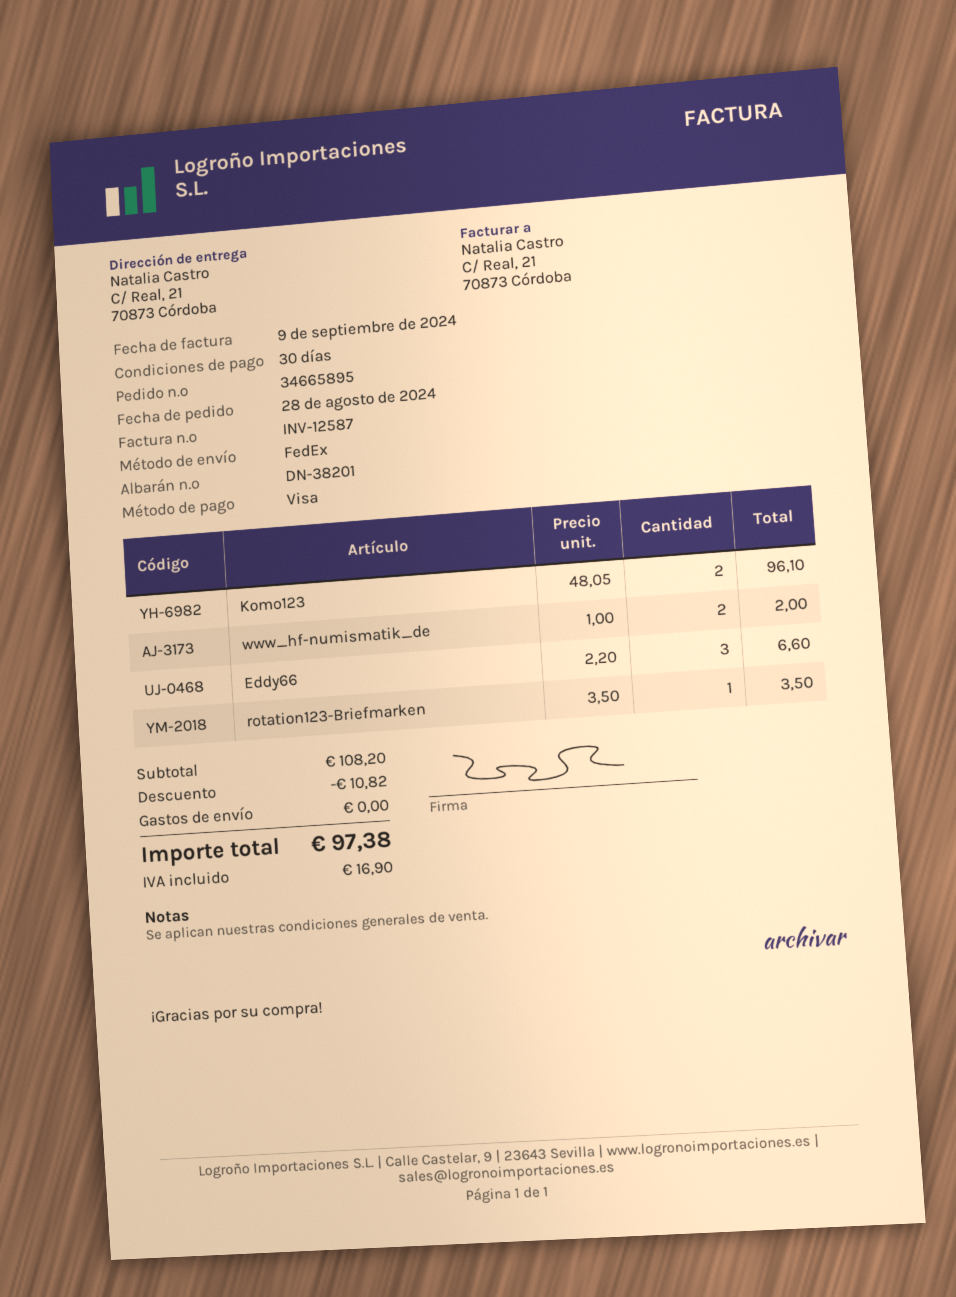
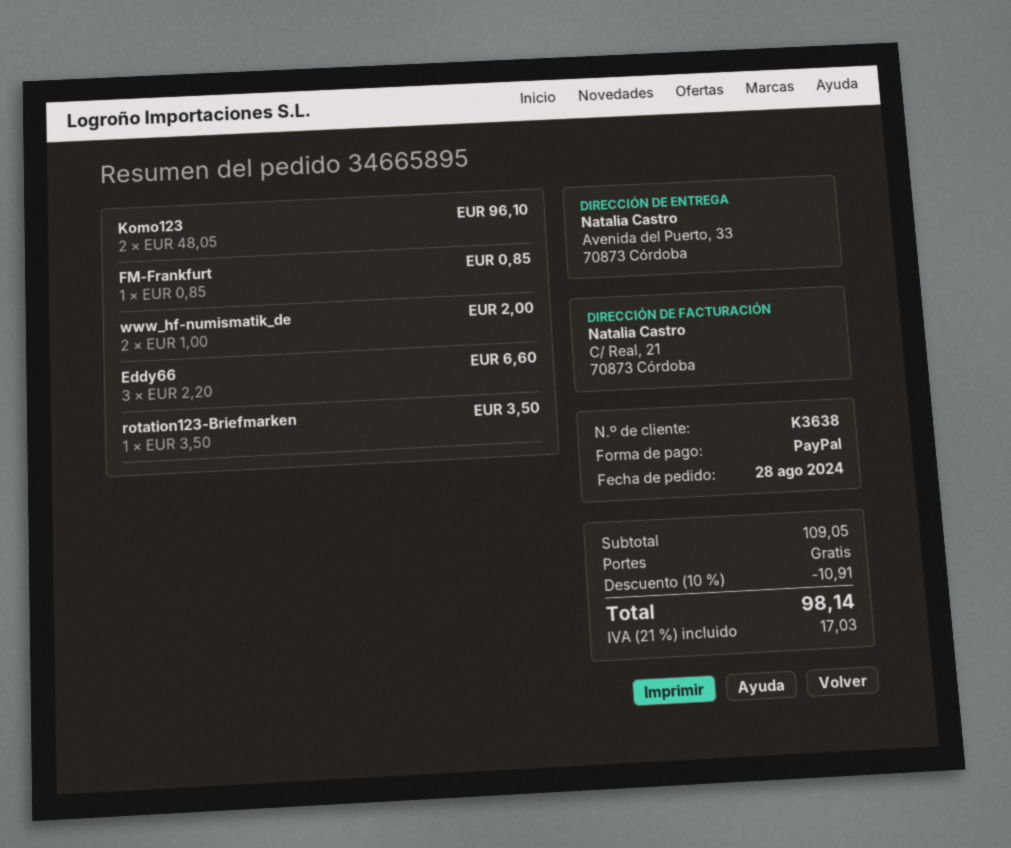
payment method: Visa -> PayPal
ship to: C/ Real, 21, 70873 Córdoba -> Avenida del Puerto, 33, 70873 Córdoba
FM-Frankfurt: none -> 1 x 0.85 = 0.85
subtotal: 108.20 -> 109.05
discount: 10.82 -> 10.91
tax: 16.90 -> 17.03
total: 97.38 -> 98.14

